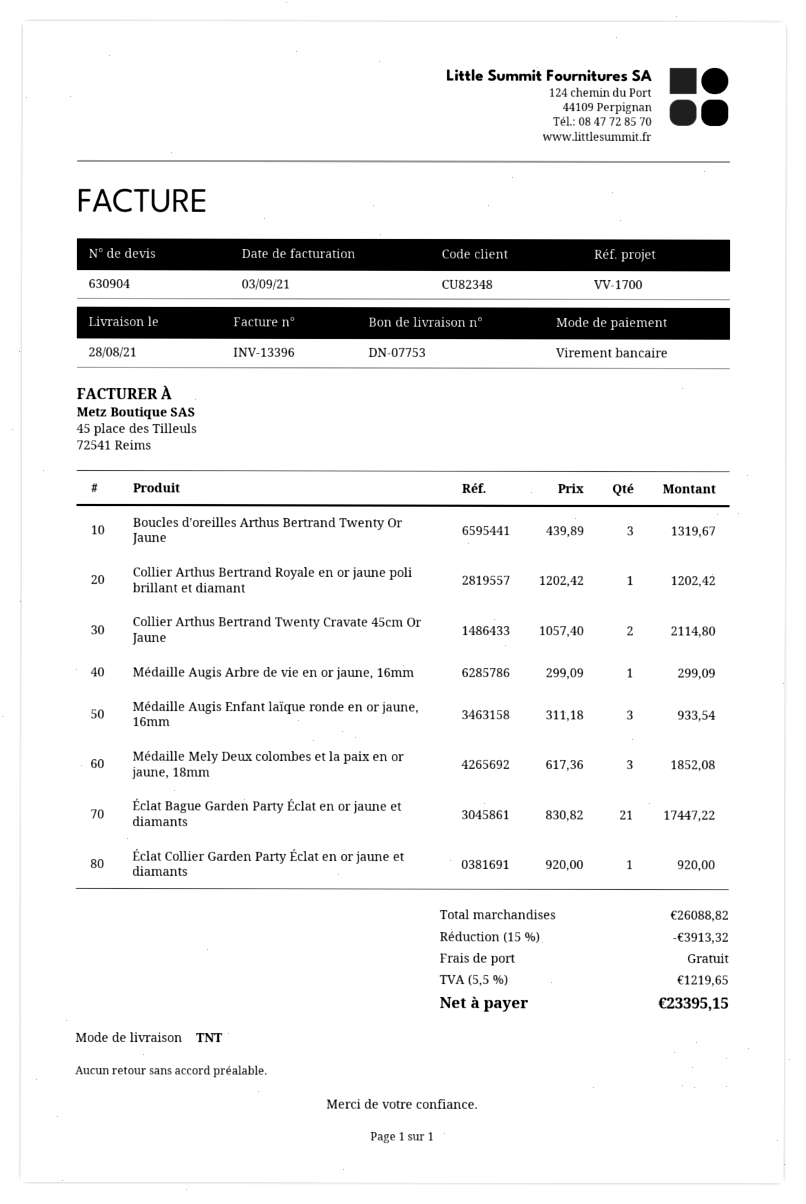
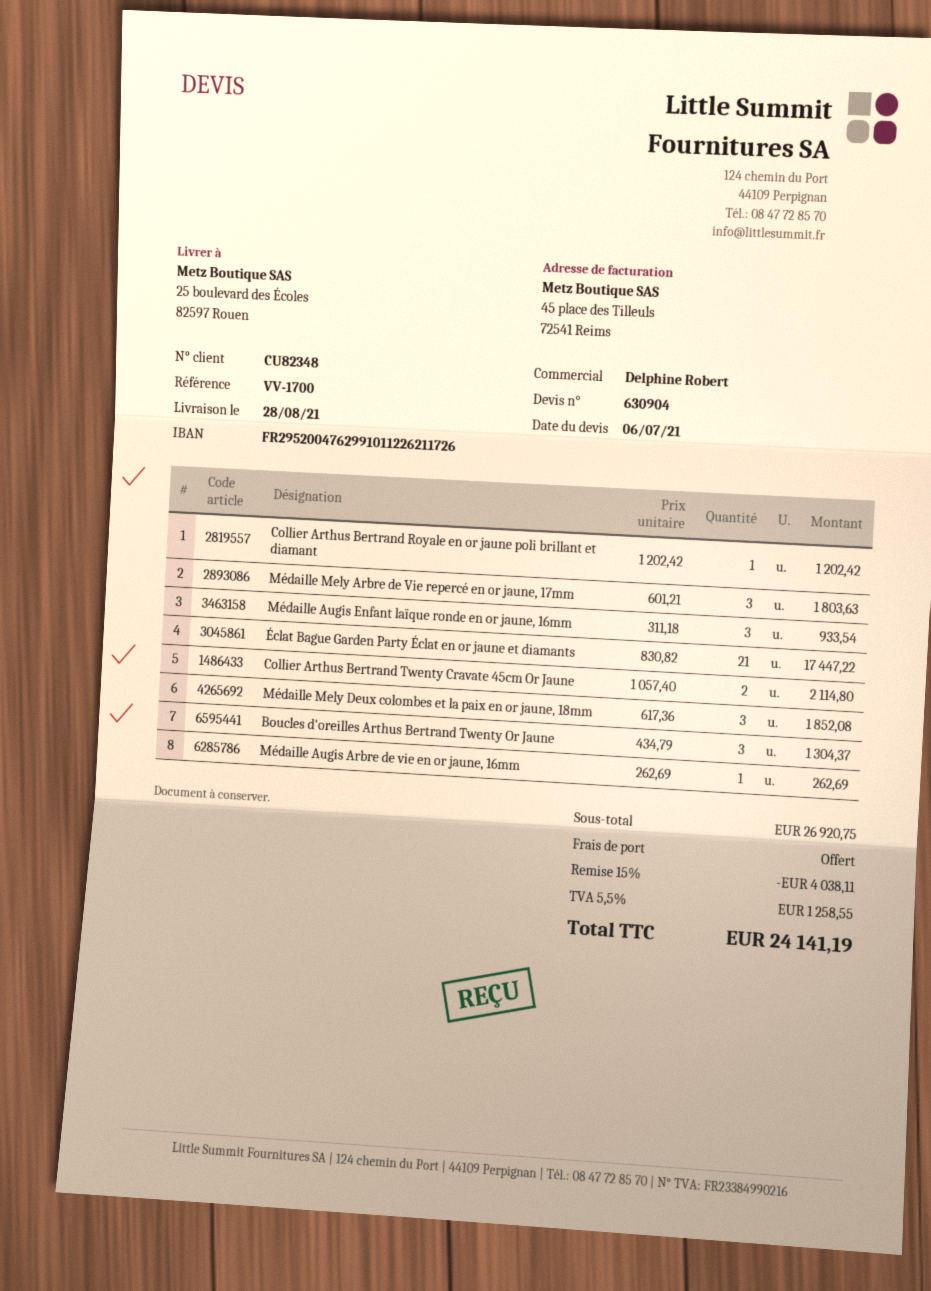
Boucles d'oreilles Arthus Bertrand Twenty Or Jaune: 3 x 439.89 = 1319.67 -> 3 x 434.79 = 1304.37
Médaille Augis Arbre de vie en or jaune, 16mm: 1 x 299.09 = 299.09 -> 1 x 262.69 = 262.69
Éclat Collier Garden Party Éclat en or jaune et diamants: 1 x 920.00 = 920.00 -> none
Médaille Mely Arbre de Vie repercé en or jaune, 17mm: none -> 3 x 601.21 = 1803.63
subtotal: 26088.82 -> 26920.75
discount: 15% = 3913.32 -> 15% = 4038.11
tax: 5.5% = 1219.65 -> 5.5% = 1258.55
total: 23395.15 -> 24141.19

